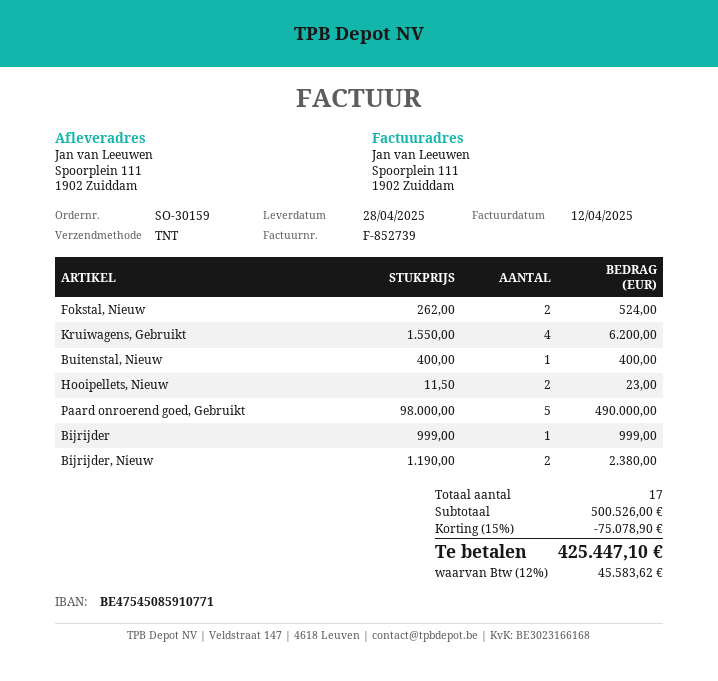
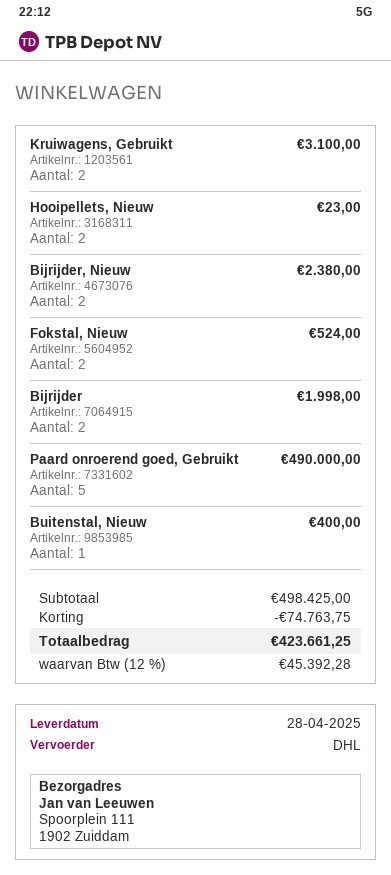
shipping method: TNT -> DHL
Kruiwagens, Gebruikt: 4 for 6200.00 -> 2 for 3100.00
Bijrijder: 1 for 999.00 -> 2 for 1998.00
subtotal: 500526.00 -> 498425.00
discount: 75078.90 -> 74763.75
tax: 12% = 45583.62 -> 12% = 45392.28
total: 425447.10 -> 423661.25

